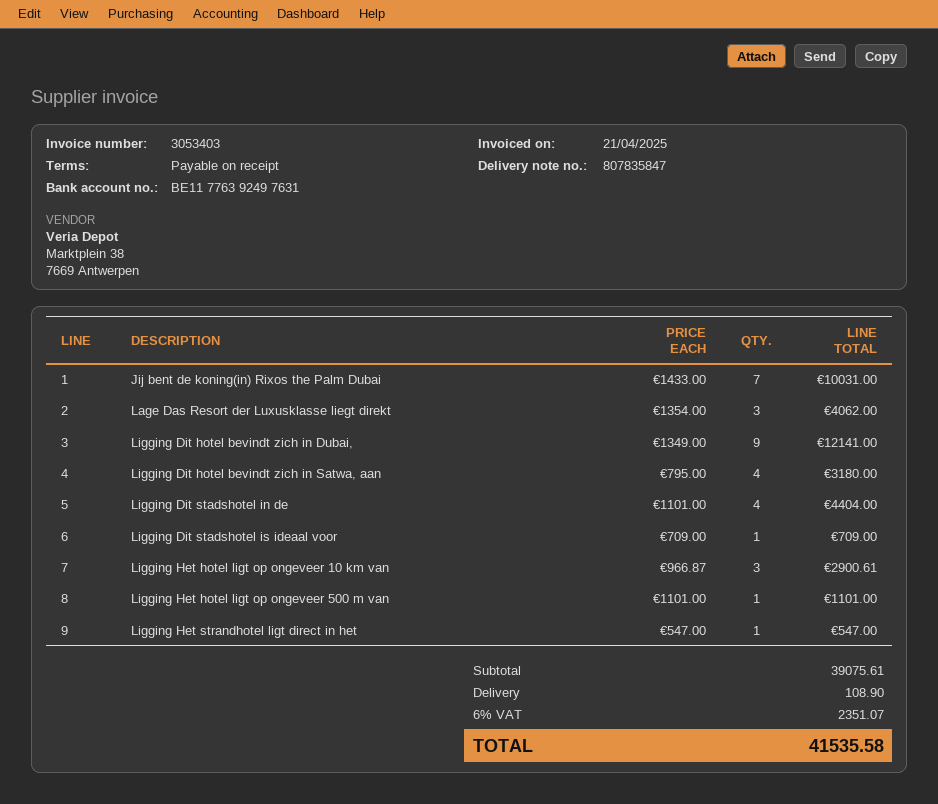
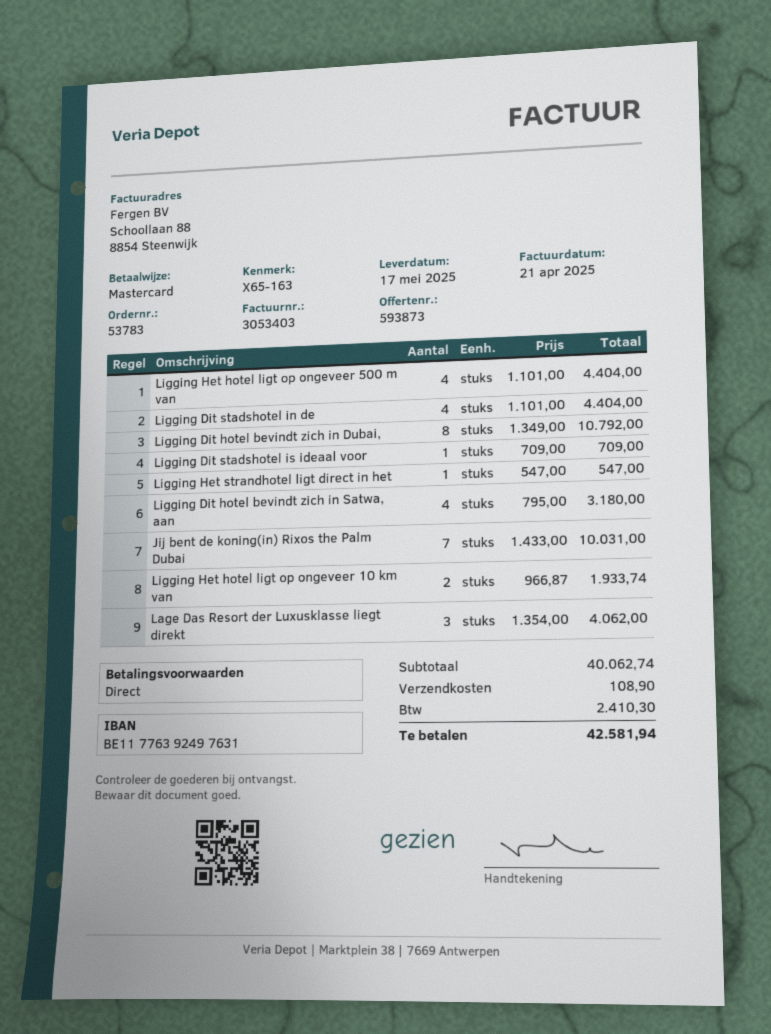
Ligging Dit hotel bevindt zich in Dubai,: 9 x 1349.00 = 12141.00 -> 8 x 1349.00 = 10792.00
Ligging Het hotel ligt op ongeveer 10 km van: 3 x 966.87 = 2900.61 -> 2 x 966.87 = 1933.74
Ligging Het hotel ligt op ongeveer 500 m van: 1 x 1101.00 = 1101.00 -> 4 x 1101.00 = 4404.00
subtotal: 39075.61 -> 40062.74
tax: 2351.07 -> 2410.30
total: 41535.58 -> 42581.94

